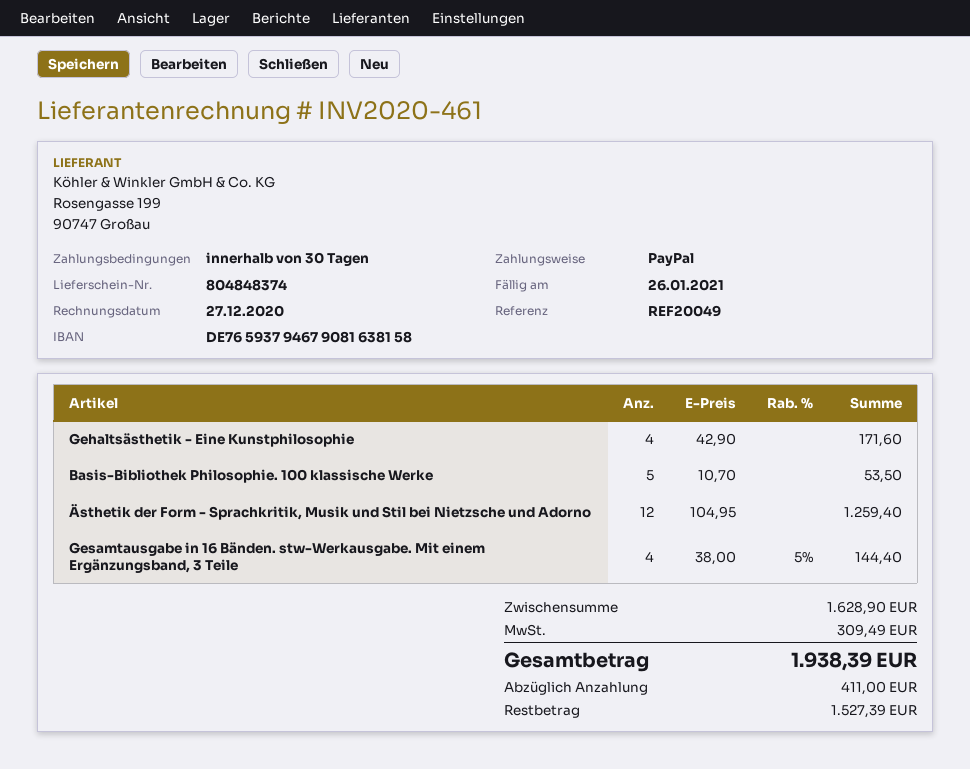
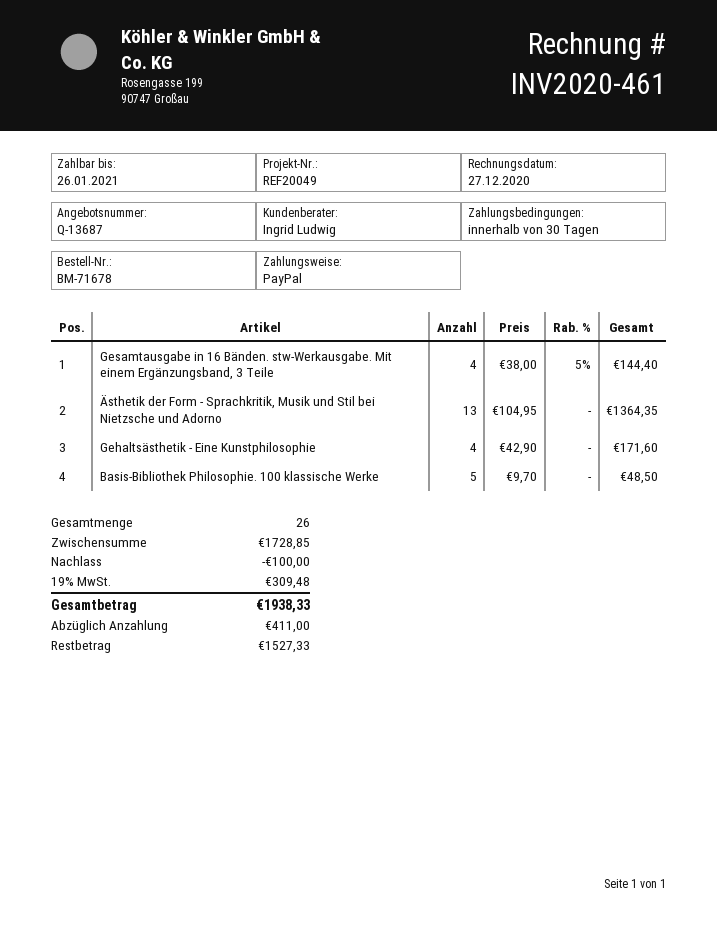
Basis-Bibliothek Philosophie. 100 klassische Werke: 5 x 10.70 = 53.50 -> 5 x 9.70 = 48.50
Ästhetik der Form - Sprachkritik, Musik und Stil bei Nietzsche und Adorno: 12 x 104.95 = 1259.40 -> 13 x 104.95 = 1364.35
subtotal: 1628.90 -> 1728.85
discount: none -> 100.00
tax: 309.49 -> 309.48
total: 1938.39 -> 1938.33
balance: 1527.39 -> 1527.33

